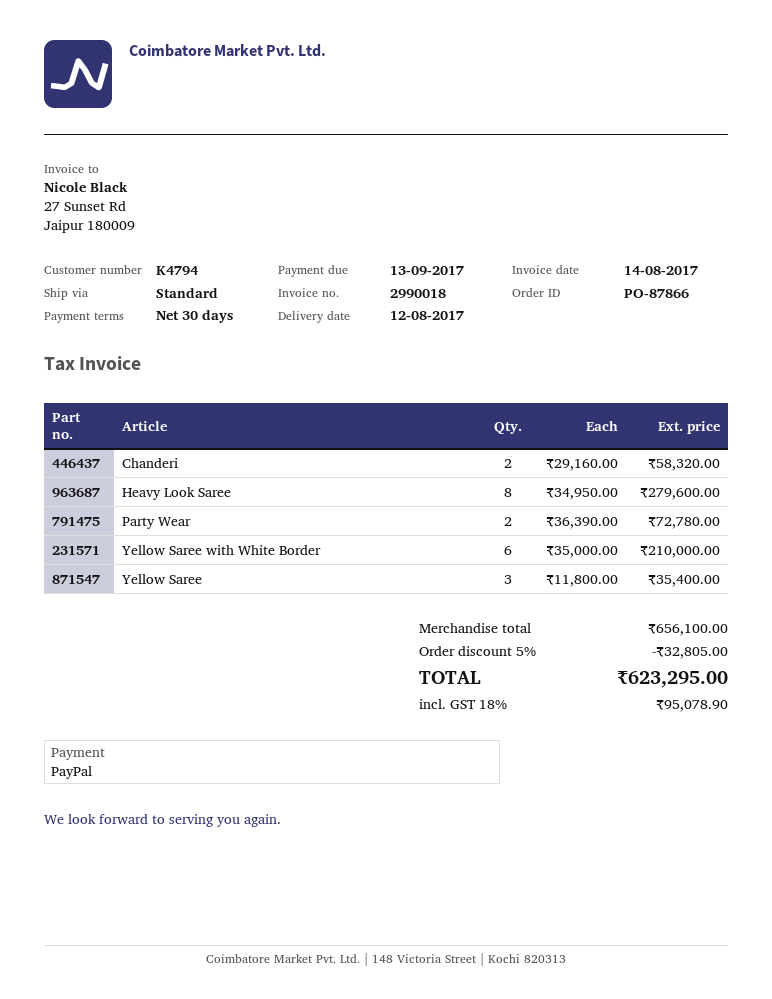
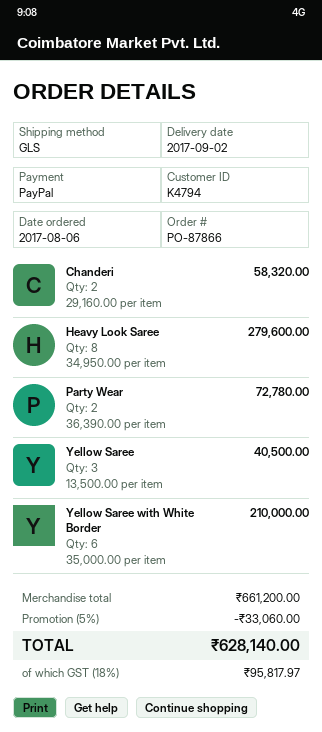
delivery date: 2017-08-12 -> 2017-09-02
shipping method: standard -> GLS
Yellow Saree: 3 x 11800.00 = 35400.00 -> 3 x 13500.00 = 40500.00
subtotal: 656100.00 -> 661200.00
discount: 5% = 32805.00 -> 5% = 33060.00
tax: 18% = 95078.90 -> 18% = 95817.97
total: 623295.00 -> 628140.00

